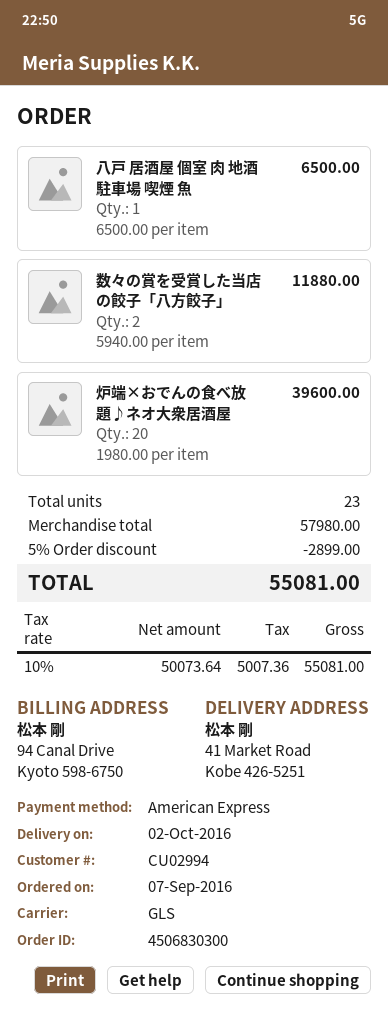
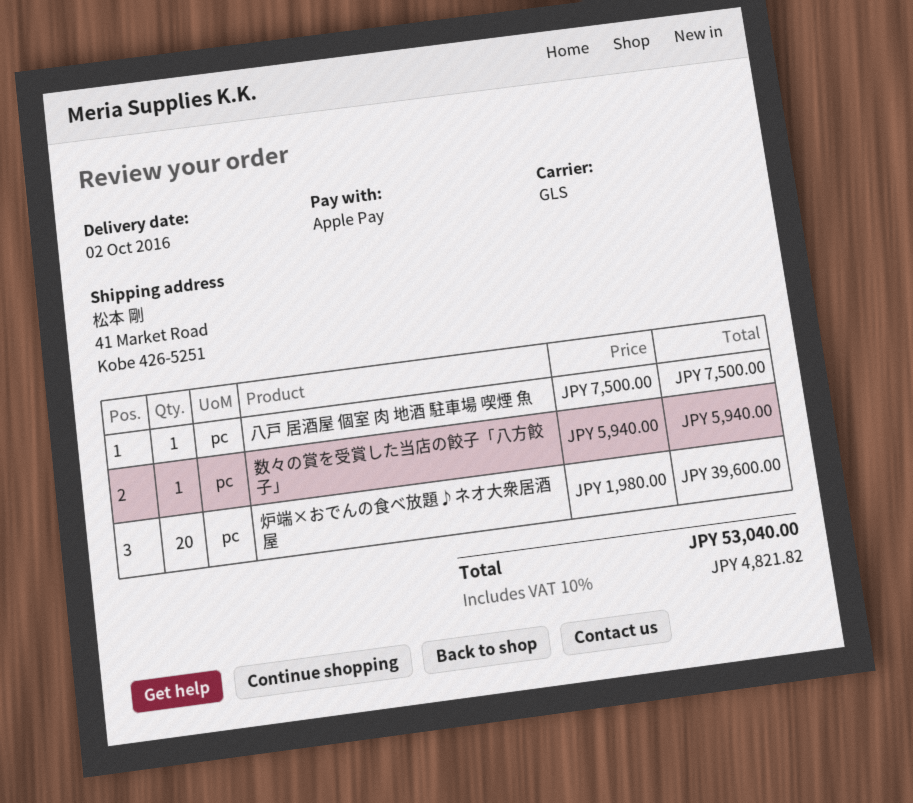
payment method: American Express -> Apple Pay
八戸 居酒屋 個室 肉 地酒 駐車場 喫煙 魚: 1 x 6500.00 = 6500.00 -> 1 x 7500.00 = 7500.00
数々の賞を受賞した当店の餃子「八方餃子」: 2 x 5940.00 = 11880.00 -> 1 x 5940.00 = 5940.00
discount: 5% = 2899.00 -> none
tax: 10% = 5007.36 -> 10% = 4821.82
total: 55081.00 -> 53040.00

